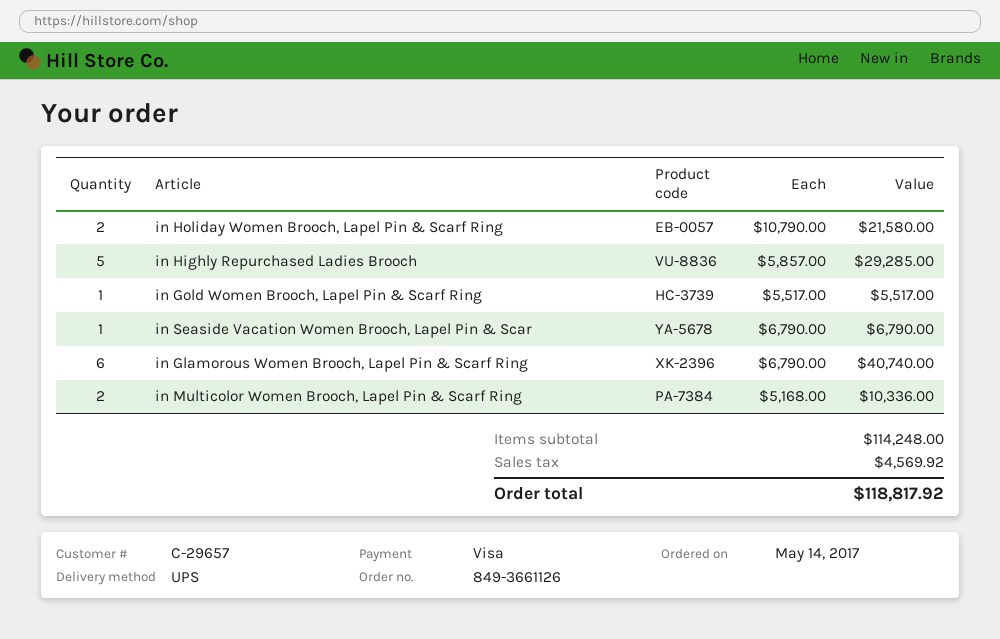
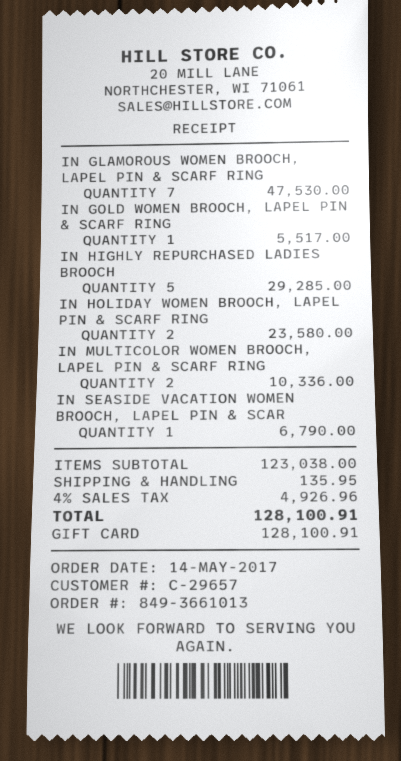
order number: 849-3661126 -> 849-3661013
payment method: Visa -> gift card
in Holiday Women Brooch, Lapel Pin & Scarf Ring: 2 for 21580.00 -> 2 for 23580.00
in Glamorous Women Brooch, Lapel Pin & Scarf Ring: 6 for 40740.00 -> 7 for 47530.00
subtotal: 114248.00 -> 123038.00
shipping: none -> 135.95
tax: 4569.92 -> 4926.96
total: 118817.92 -> 128100.91

